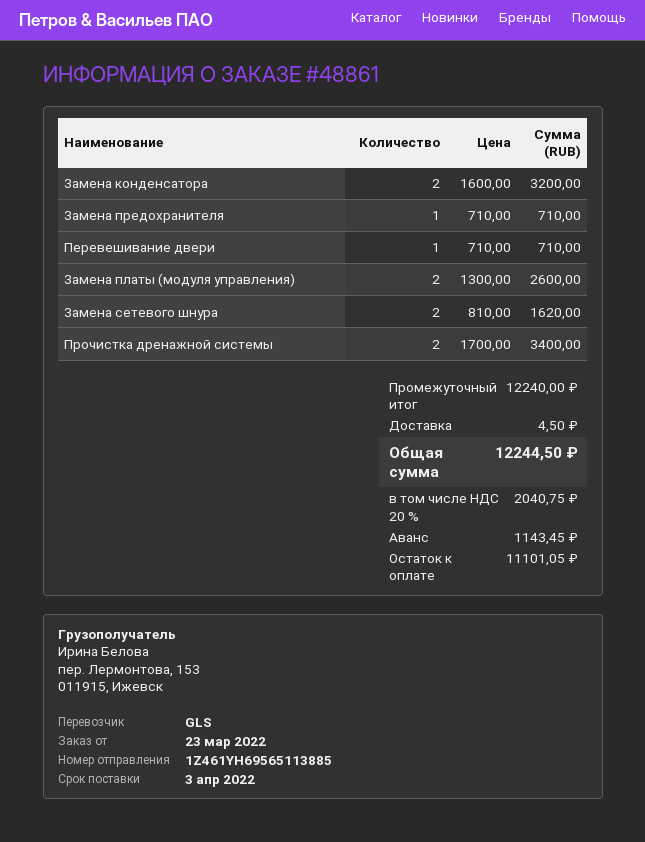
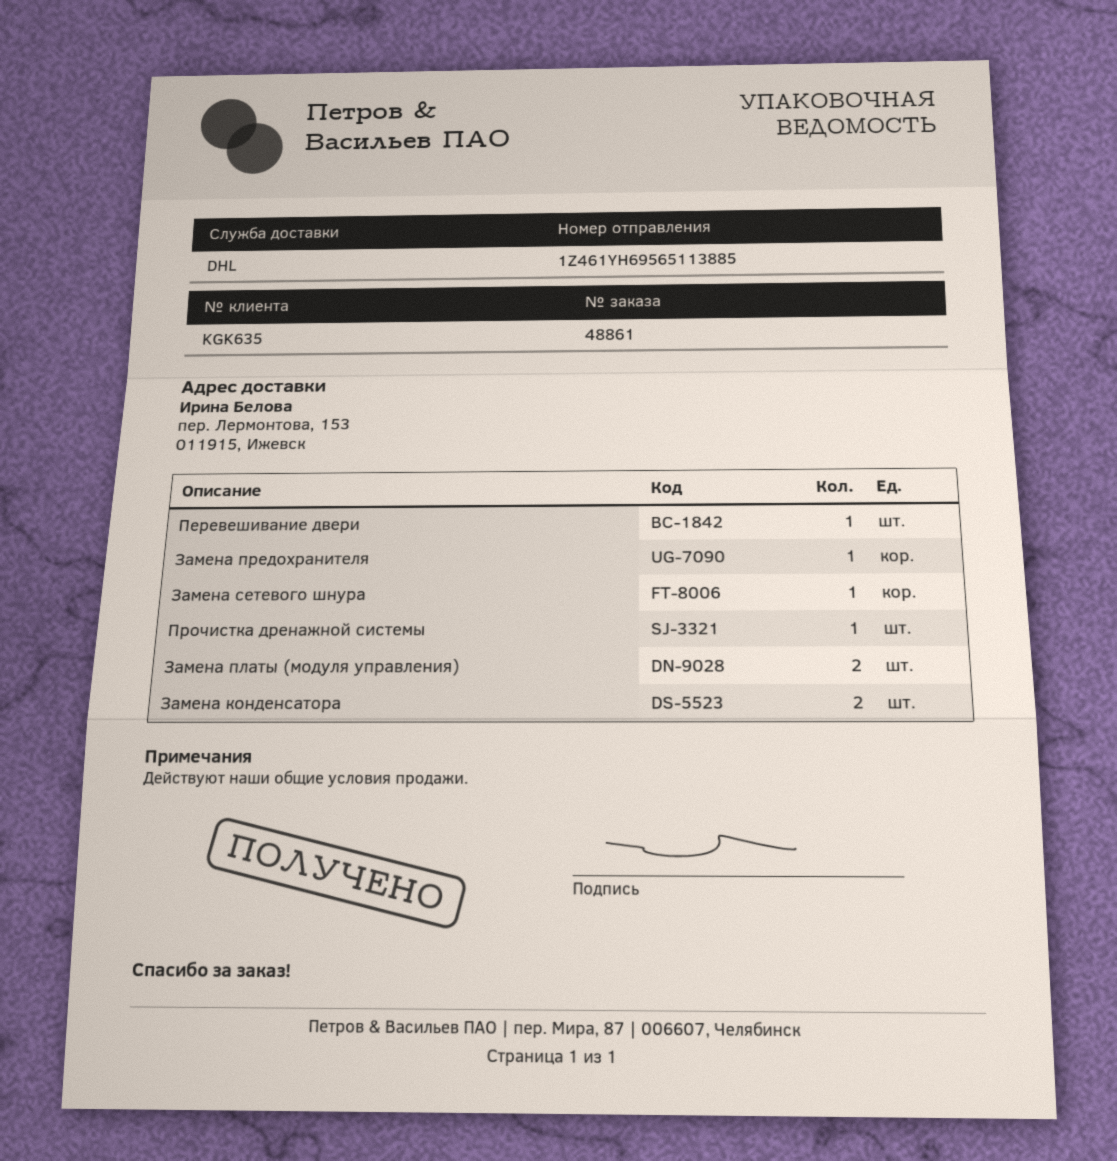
shipping method: GLS -> DHL
Замена сетевого шнура: 2 -> 1
Прочистка дренажной системы: 2 -> 1

